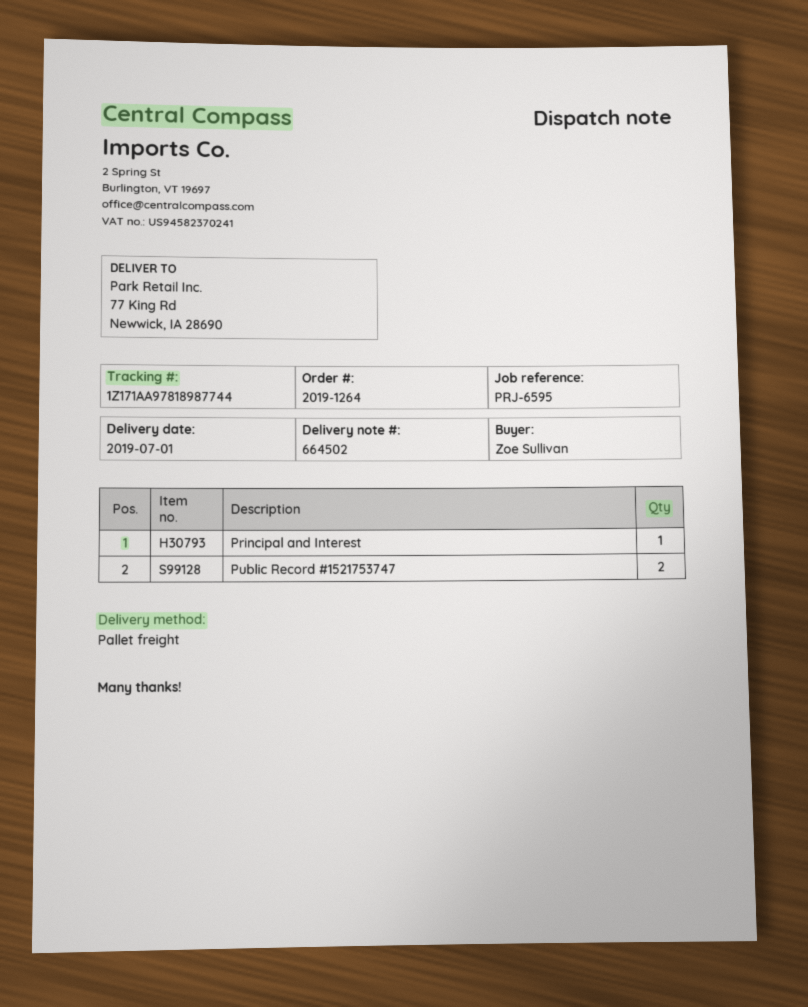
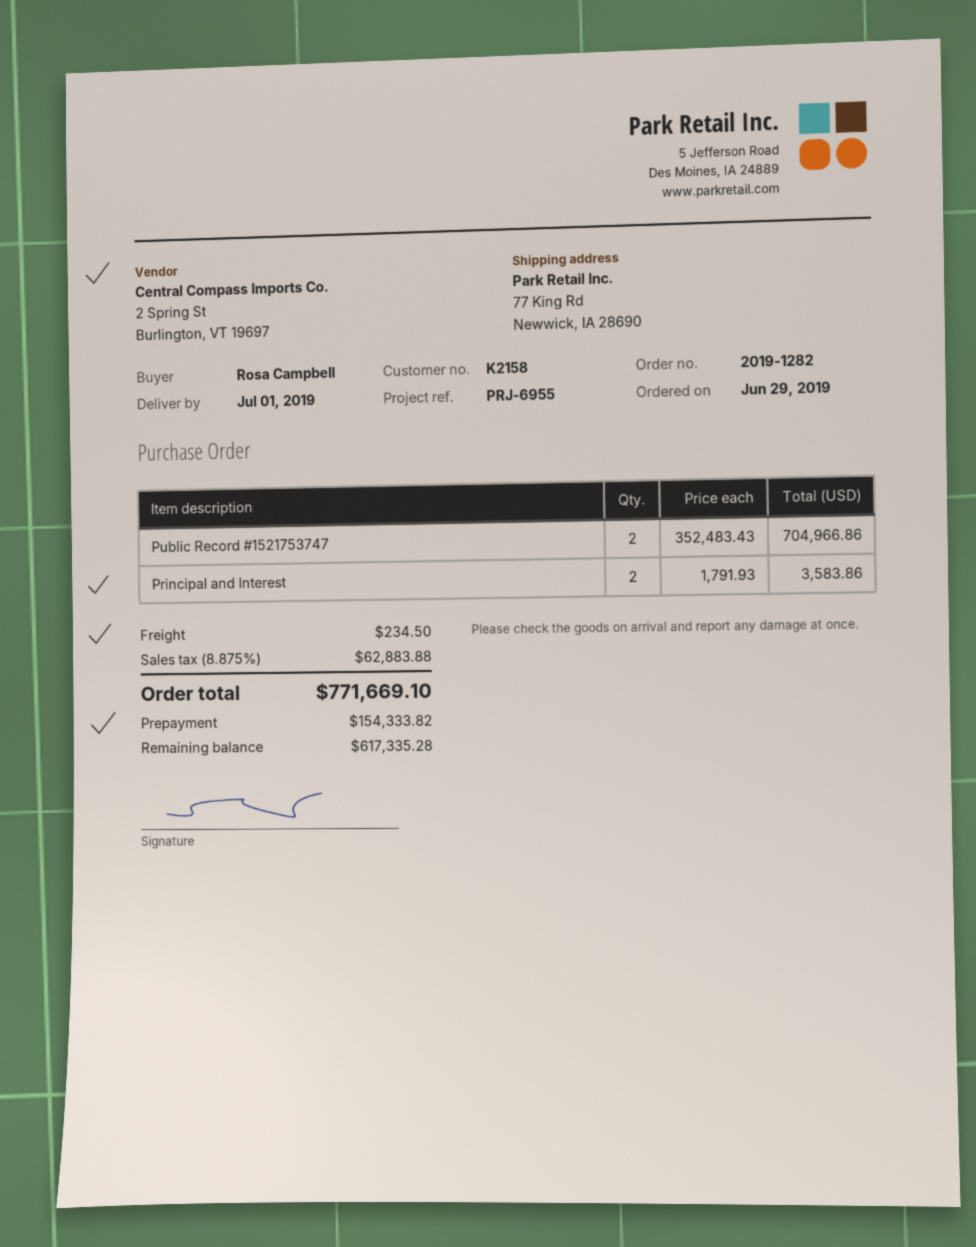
order number: 2019-1264 -> 2019-1282
reference: PRJ-6595 -> PRJ-6955
ordered by: Zoe Sullivan -> Rosa Campbell
Principal and Interest: 1 -> 2

